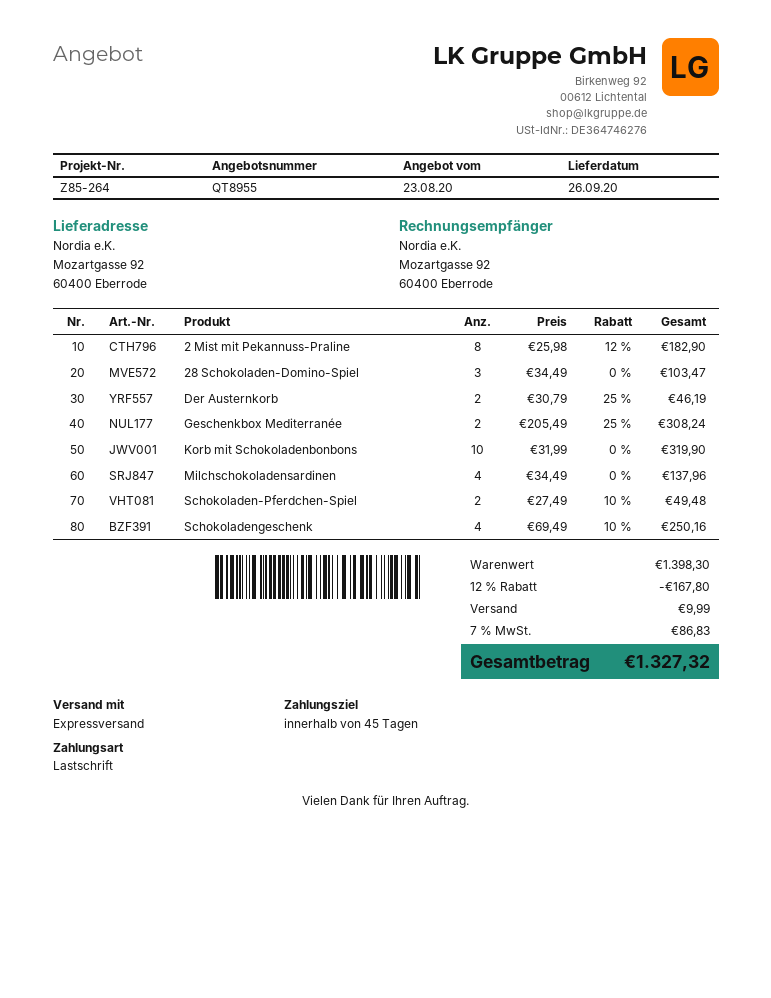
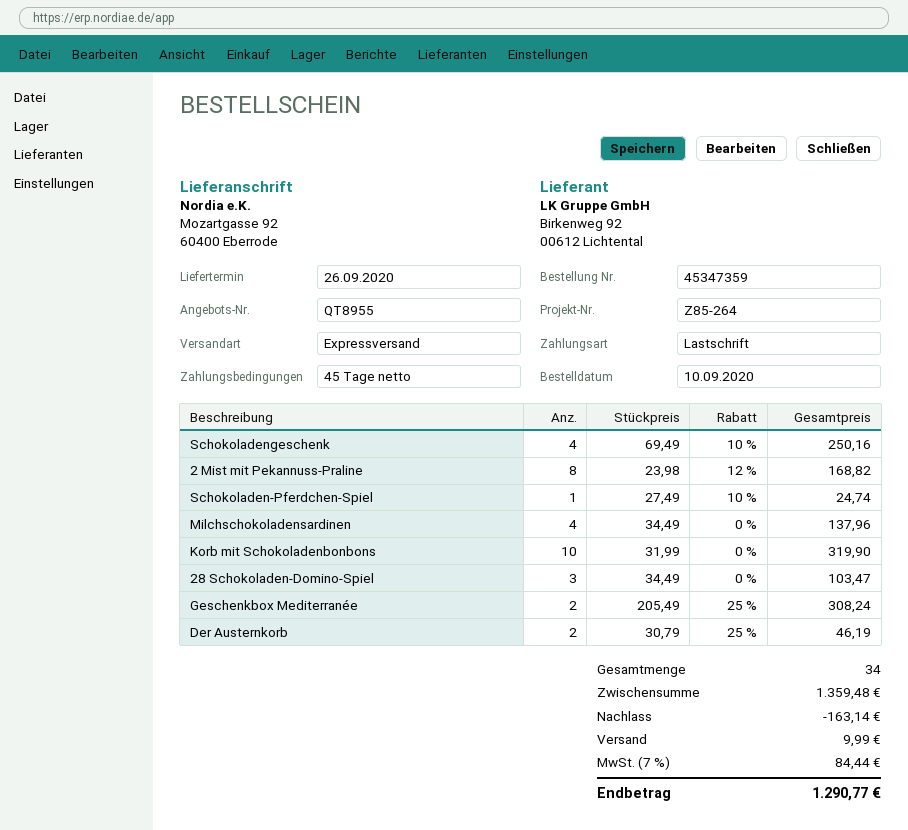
2 Mist mit Pekannuss-Praline: 8 x 25.98 - 12% = 182.90 -> 8 x 23.98 - 12% = 168.82
Schokoladen-Pferdchen-Spiel: 2 x 27.49 - 10% = 49.48 -> 1 x 27.49 - 10% = 24.74
subtotal: 1398.30 -> 1359.48
discount: 167.80 -> 163.14
tax: 7% = 86.83 -> 7% = 84.44
total: 1327.32 -> 1290.77

